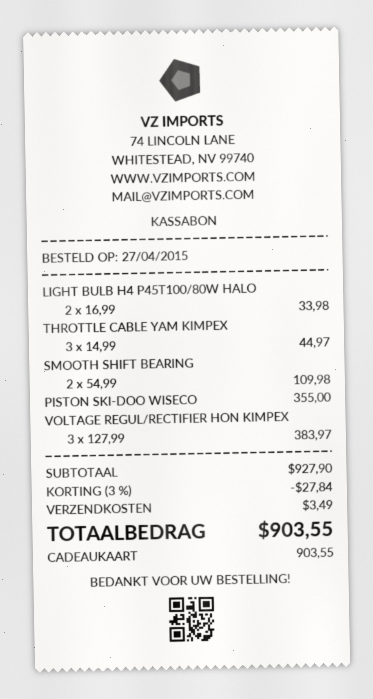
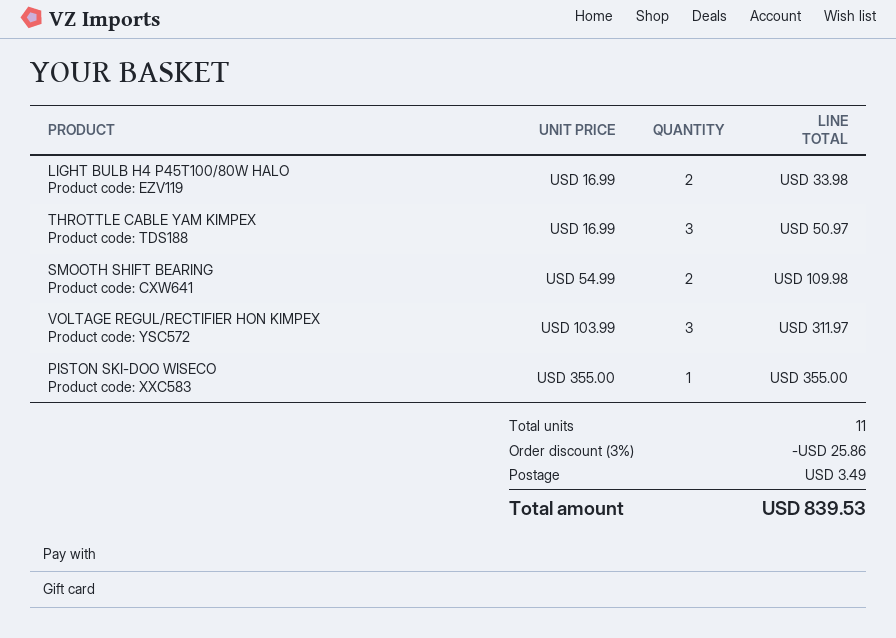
THROTTLE CABLE YAM KIMPEX: 3 x 14.99 = 44.97 -> 3 x 16.99 = 50.97
VOLTAGE REGUL/RECTIFIER HON KIMPEX: 3 x 127.99 = 383.97 -> 3 x 103.99 = 311.97
discount: 3% = 27.84 -> 3% = 25.86
total: 903.55 -> 839.53

